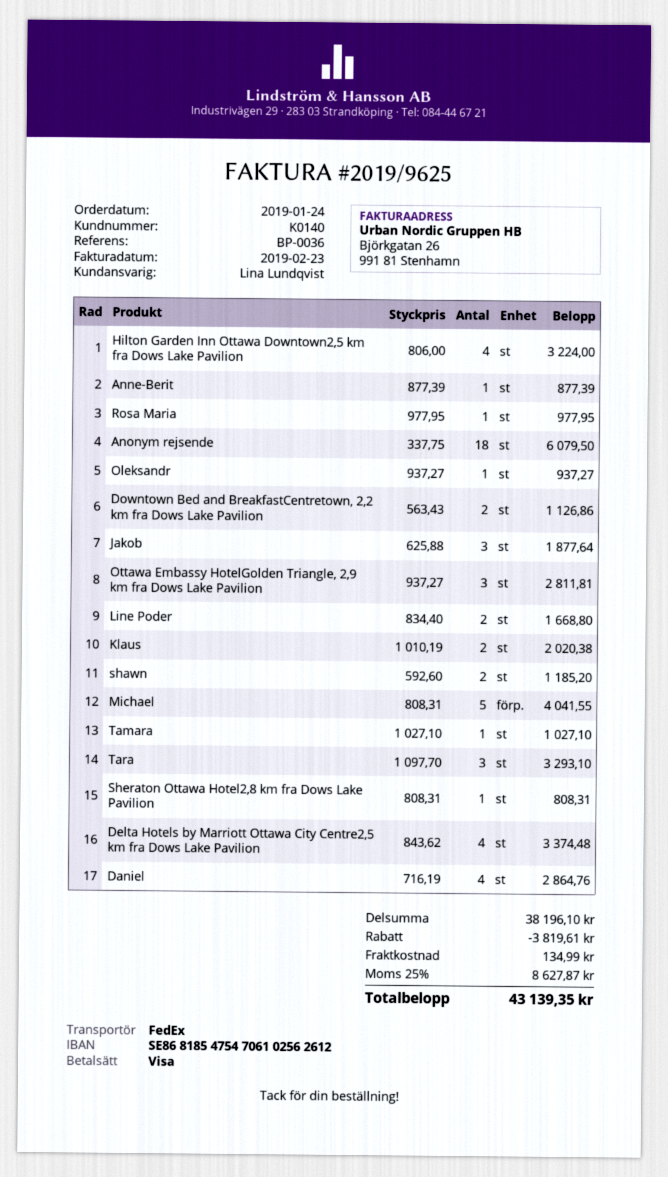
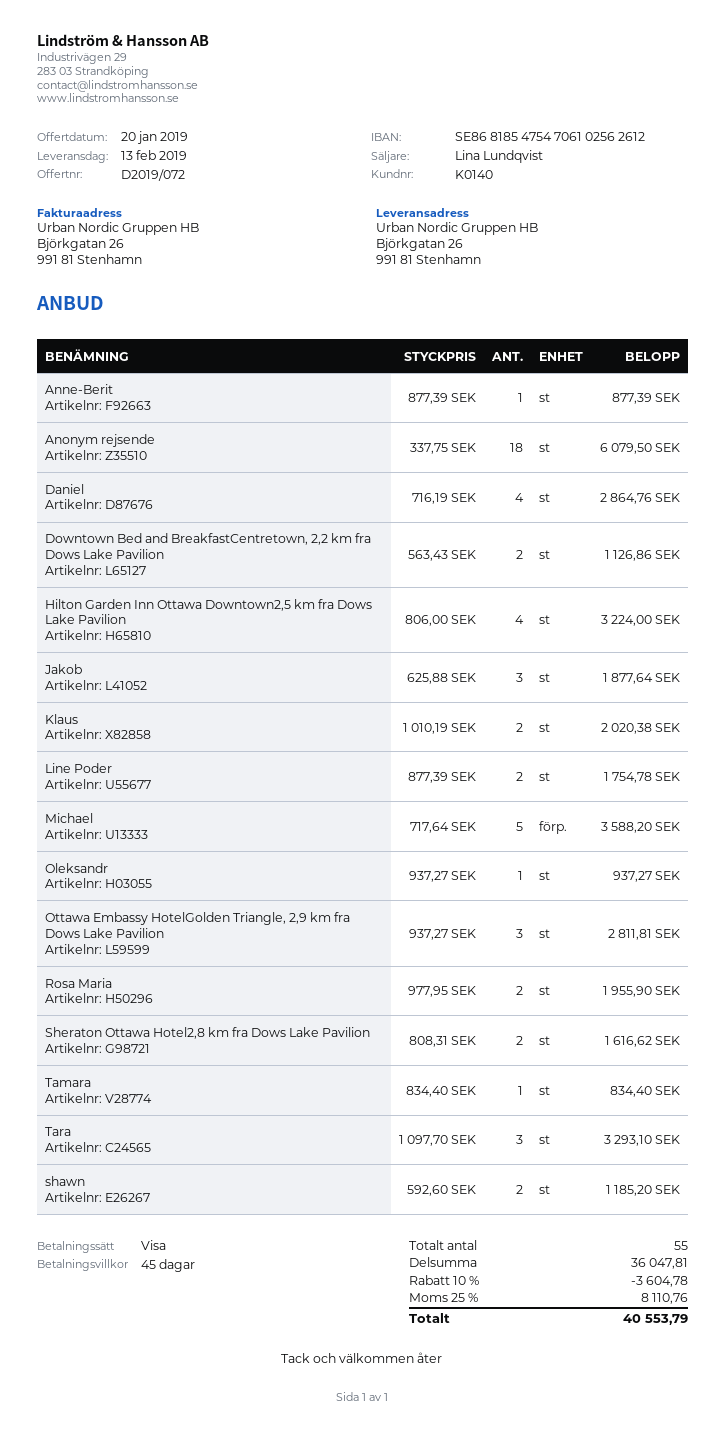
Rosa Maria: 1 x 977.95 = 977.95 -> 2 x 977.95 = 1955.90
Line Poder: 2 x 834.40 = 1668.80 -> 2 x 877.39 = 1754.78
Michael: 5 x 808.31 = 4041.55 -> 5 x 717.64 = 3588.20
Tamara: 1 x 1027.10 = 1027.10 -> 1 x 834.40 = 834.40
Sheraton Ottawa Hotel2,8 km fra Dows Lake Pavilion: 1 x 808.31 = 808.31 -> 2 x 808.31 = 1616.62
Delta Hotels by Marriott Ottawa City Centre2,5 km fra Dows Lake Pavilion: 4 x 843.62 = 3374.48 -> none
subtotal: 38196.10 -> 36047.81
discount: 3819.61 -> 3604.78
shipping: 134.99 -> none
tax: 25% = 8627.87 -> 25% = 8110.76
total: 43139.35 -> 40553.79

